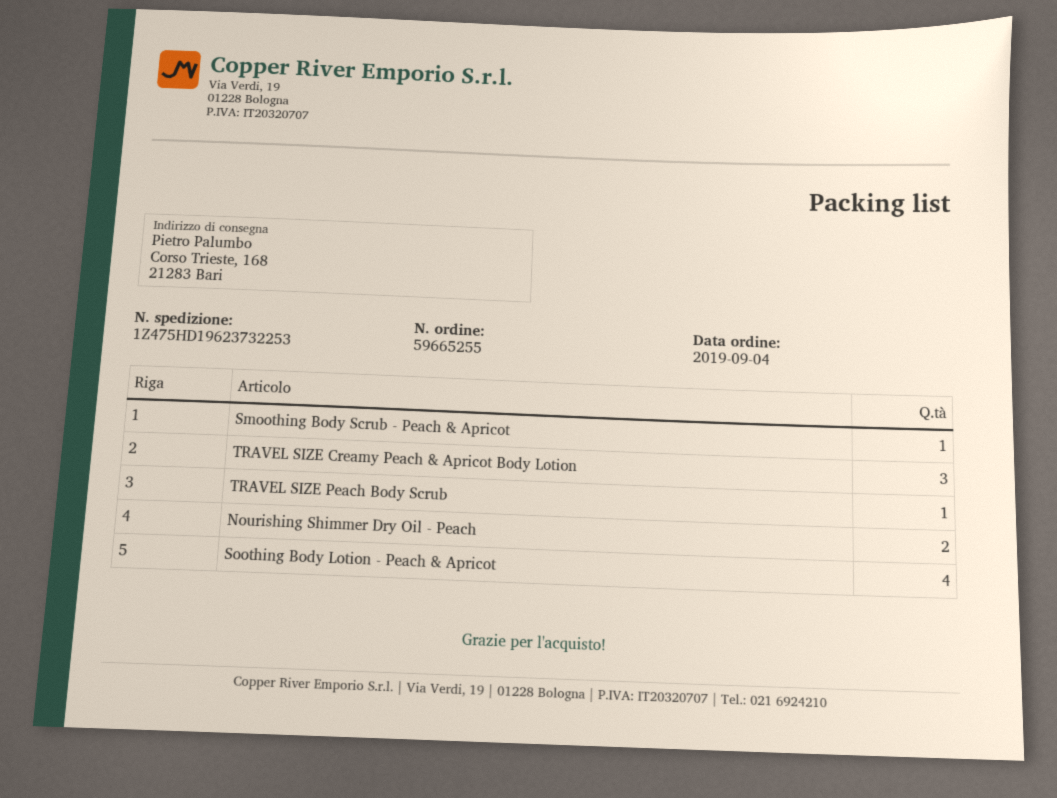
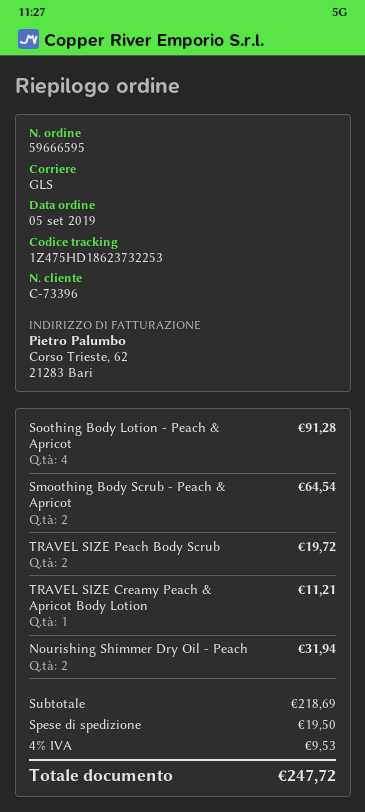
order number: 59665255 -> 59666595
order date: 2019-09-04 -> 2019-09-05
tracking number: 1Z475HD19623732253 -> 1Z475HD18623732253
Smoothing Body Scrub - Peach & Apricot: 1 -> 2
TRAVEL SIZE Creamy Peach & Apricot Body Lotion: 3 -> 1
TRAVEL SIZE Peach Body Scrub: 1 -> 2

